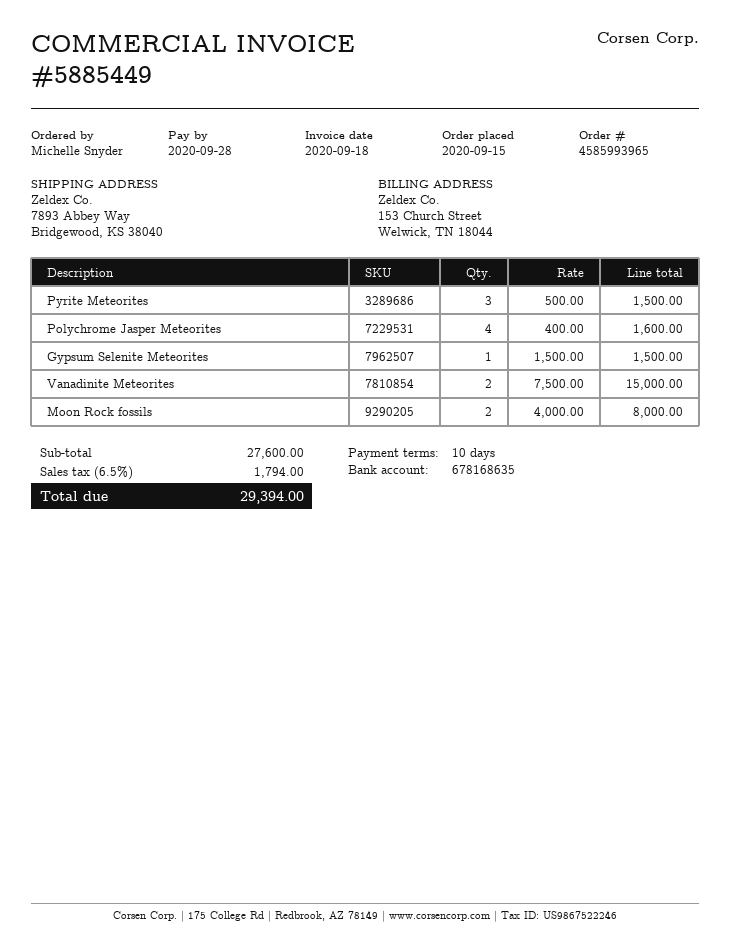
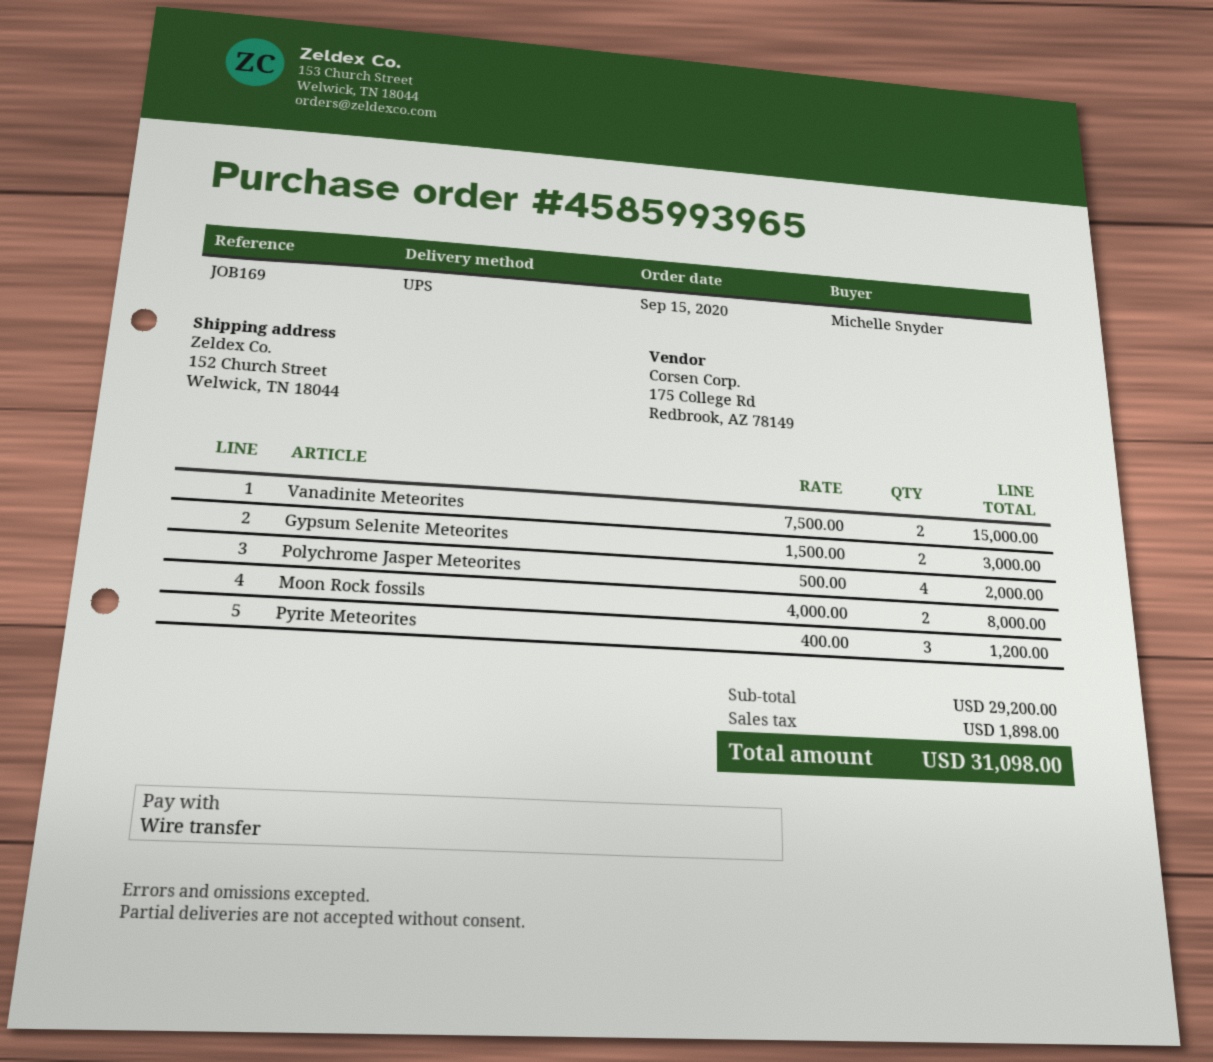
ship to: 7893 Abbey Way, Bridgewood, KS 38040 -> 152 Church Street, Welwick, TN 18044
Pyrite Meteorites: 3 x 500.00 = 1500.00 -> 3 x 400.00 = 1200.00
Polychrome Jasper Meteorites: 4 x 400.00 = 1600.00 -> 4 x 500.00 = 2000.00
Gypsum Selenite Meteorites: 1 x 1500.00 = 1500.00 -> 2 x 1500.00 = 3000.00
subtotal: 27600.00 -> 29200.00
tax: 1794.00 -> 1898.00
total: 29394.00 -> 31098.00

